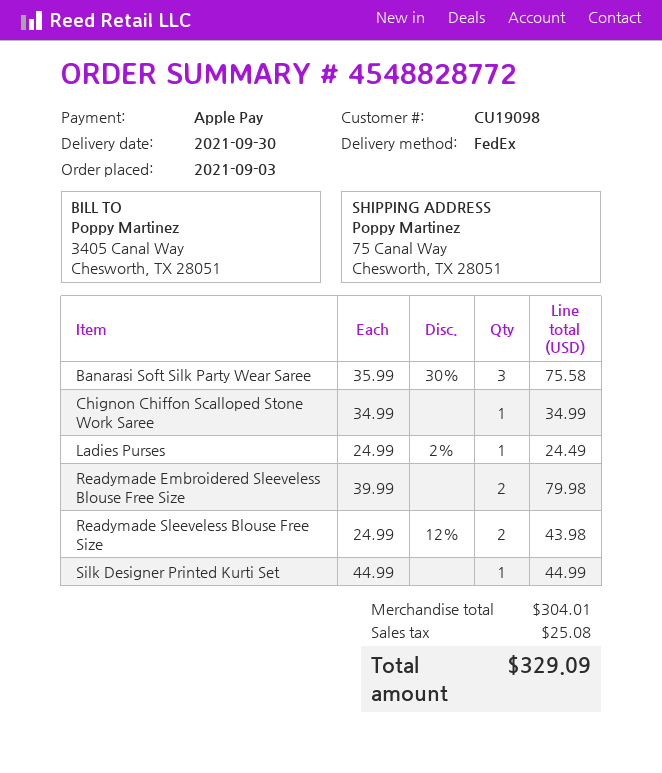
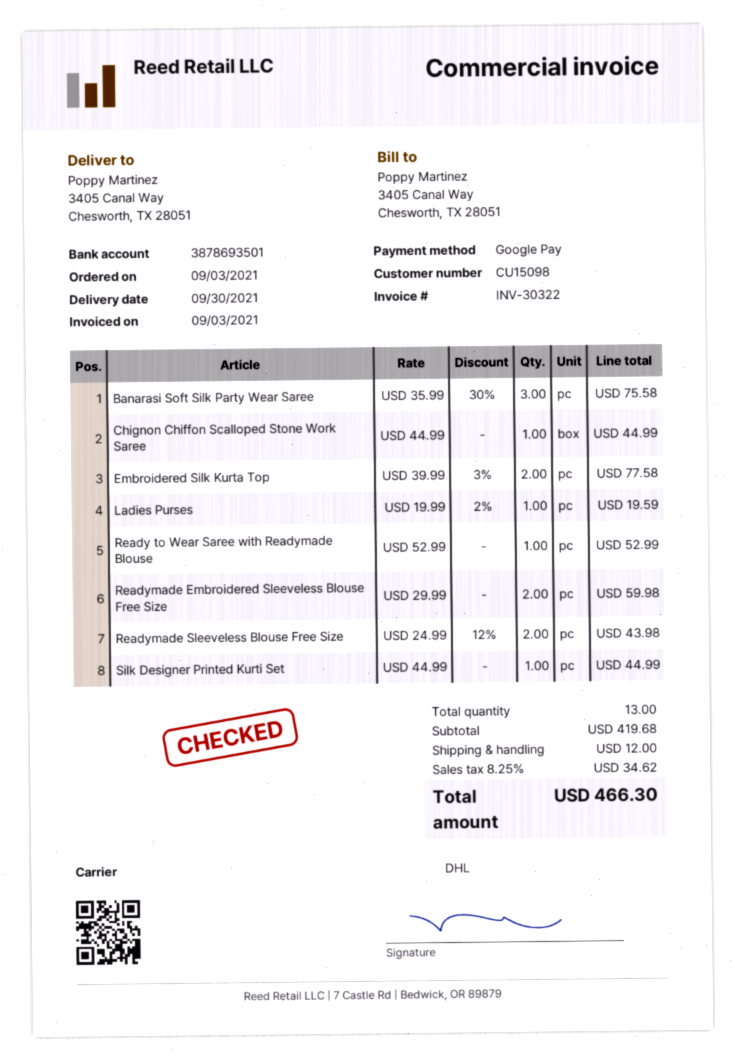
customer number: CU19098 -> CU15098
payment method: Apple Pay -> Google Pay
shipping method: FedEx -> DHL
ship to: 75 Canal Way, Chesworth, TX 28051 -> 3405 Canal Way, Chesworth, TX 28051
Chignon Chiffon Scalloped Stone Work Saree: 1 x 34.99 = 34.99 -> 1 x 44.99 = 44.99
Ladies Purses: 1 x 24.99 - 2% = 24.49 -> 1 x 19.99 - 2% = 19.59
Readymade Embroidered Sleeveless Blouse Free Size: 2 x 39.99 = 79.98 -> 2 x 29.99 = 59.98
Embroidered Silk Kurta Top: none -> 2 x 39.99 - 3% = 77.58
Ready to Wear Saree with Readymade Blouse: none -> 1 x 52.99 = 52.99
subtotal: 304.01 -> 419.68
shipping: none -> 12.00
tax: 25.08 -> 34.62
total: 329.09 -> 466.30

